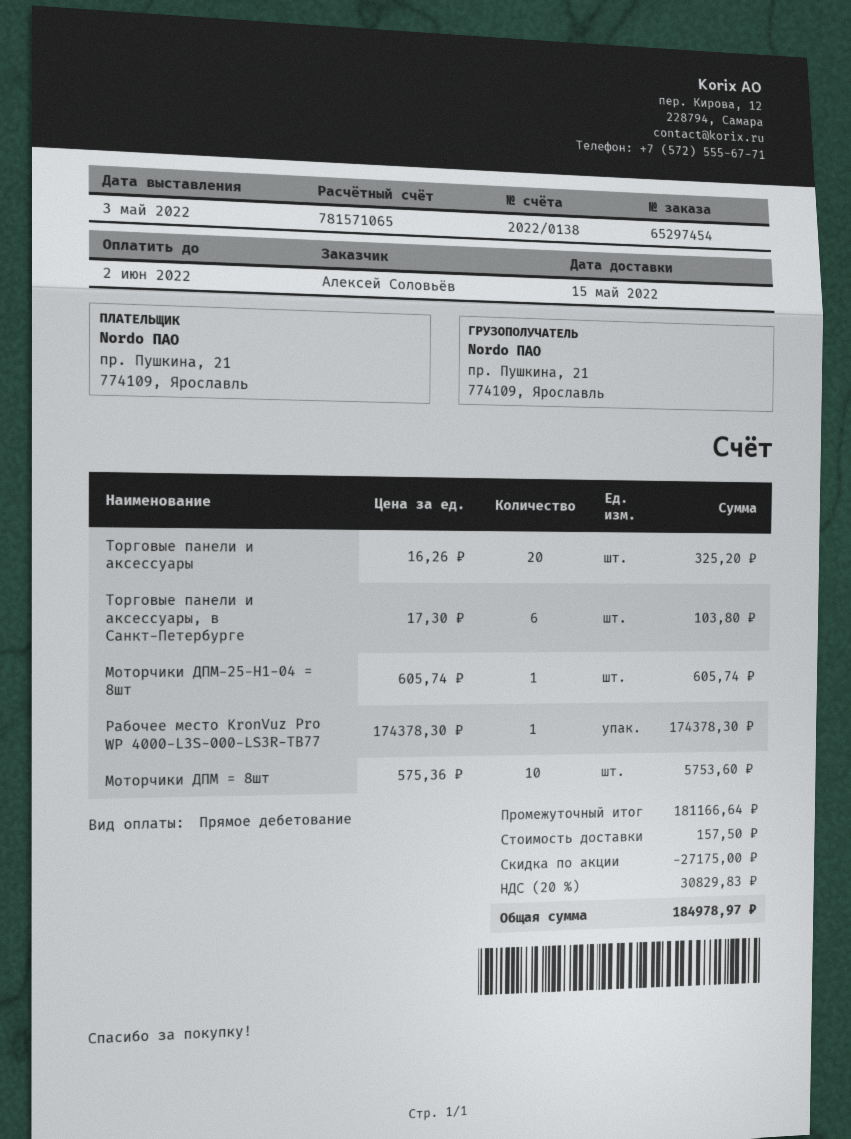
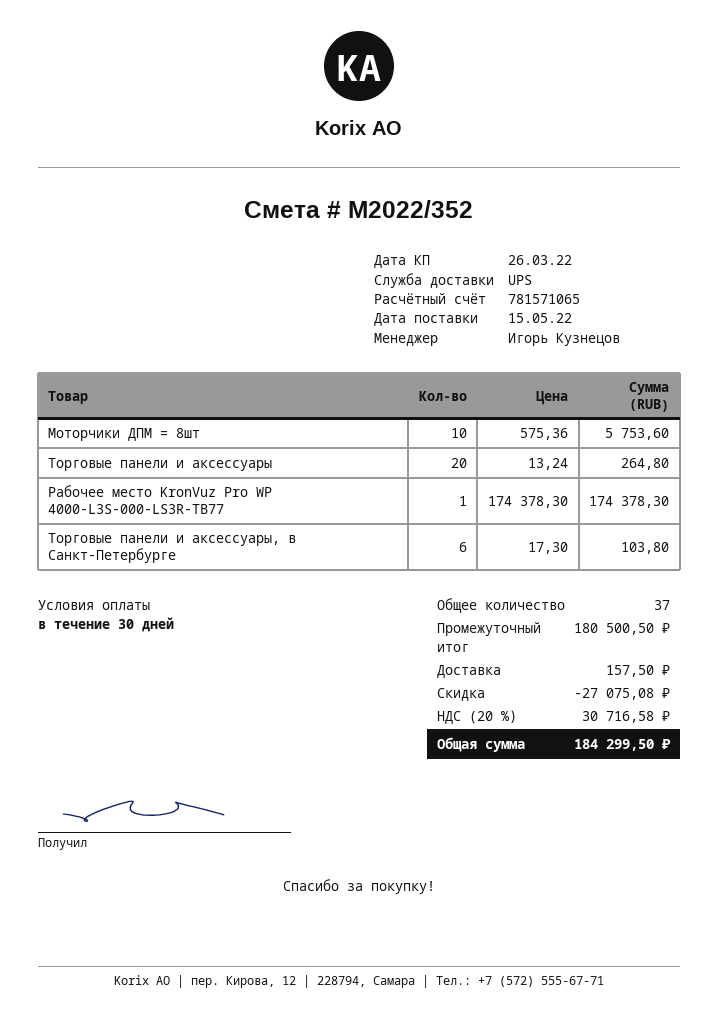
Торговые панели и аксессуары: 20 x 16.26 = 325.20 -> 20 x 13.24 = 264.80
Моторчики ДПМ-25-Н1-04 = 8шт: 1 x 605.74 = 605.74 -> none
subtotal: 181166.64 -> 180500.50
discount: 27175.00 -> 27075.08
tax: 20% = 30829.83 -> 20% = 30716.58
total: 184978.97 -> 184299.50

